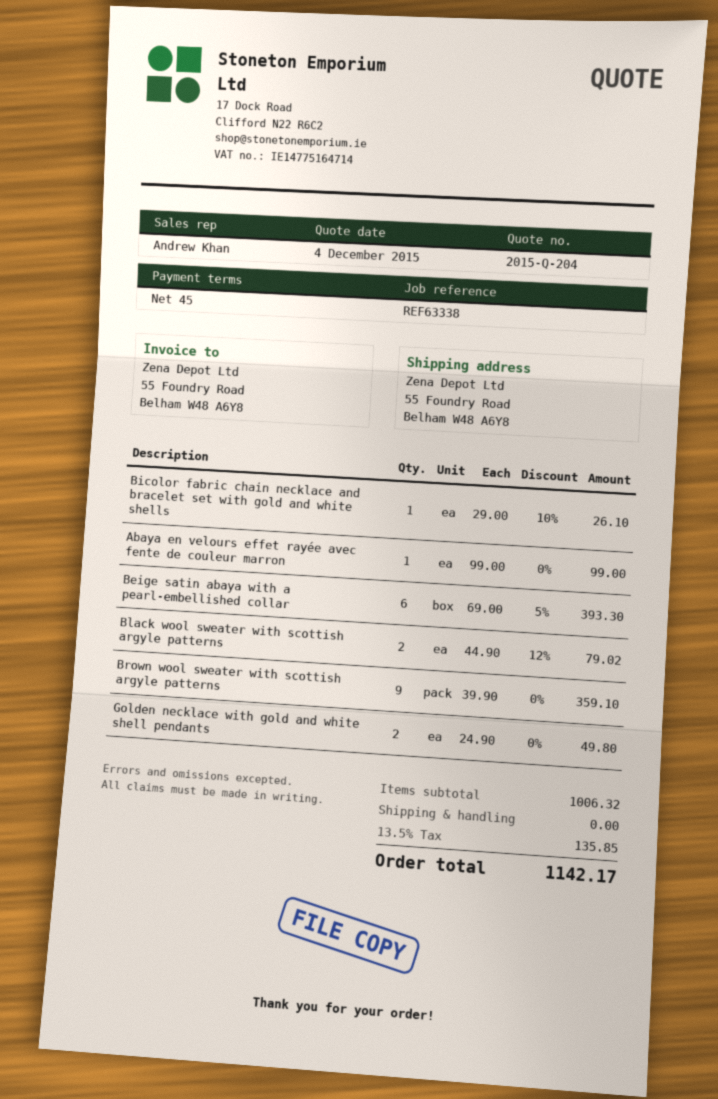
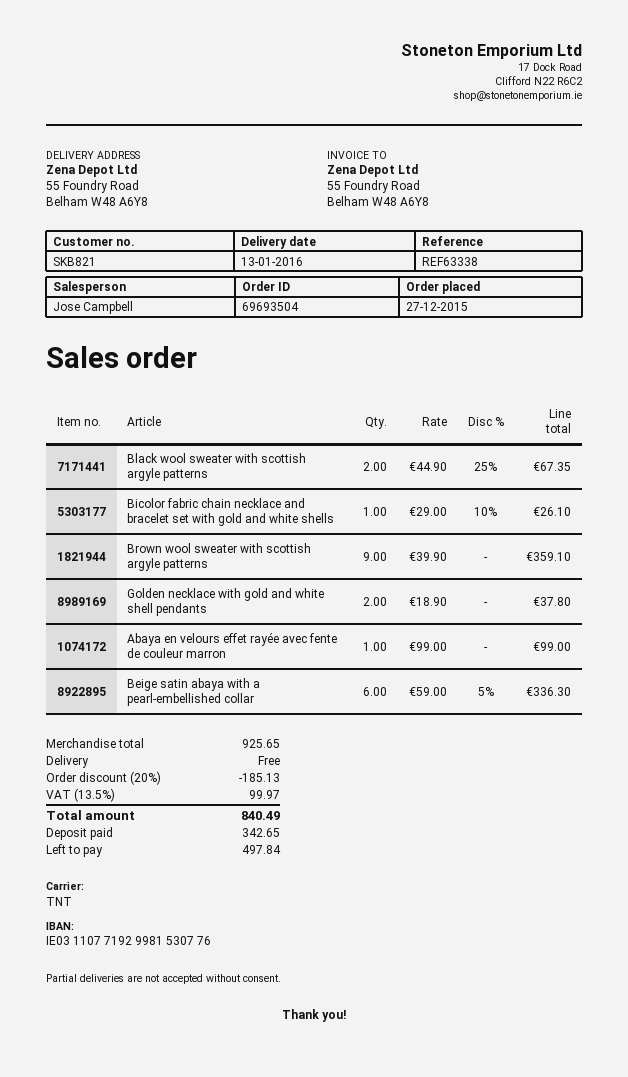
sales rep: Andrew Khan -> Jose Campbell
Beige satin abaya with a pearl-embellished collar: 6 x 69.00 - 5% = 393.30 -> 6 x 59.00 - 5% = 336.30
Black wool sweater with scottish argyle patterns: 2 x 44.90 - 12% = 79.02 -> 2 x 44.90 - 25% = 67.35
Golden necklace with gold and white shell pendants: 2 x 24.90 = 49.80 -> 2 x 18.90 = 37.80
subtotal: 1006.32 -> 925.65
discount: none -> 20% = 185.13
tax: 13.5% = 135.85 -> 13.5% = 99.97
total: 1142.17 -> 840.49

